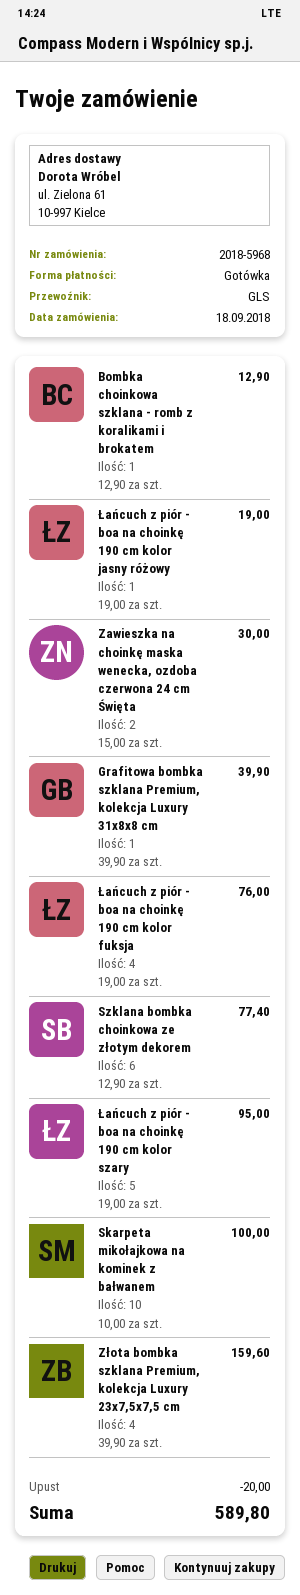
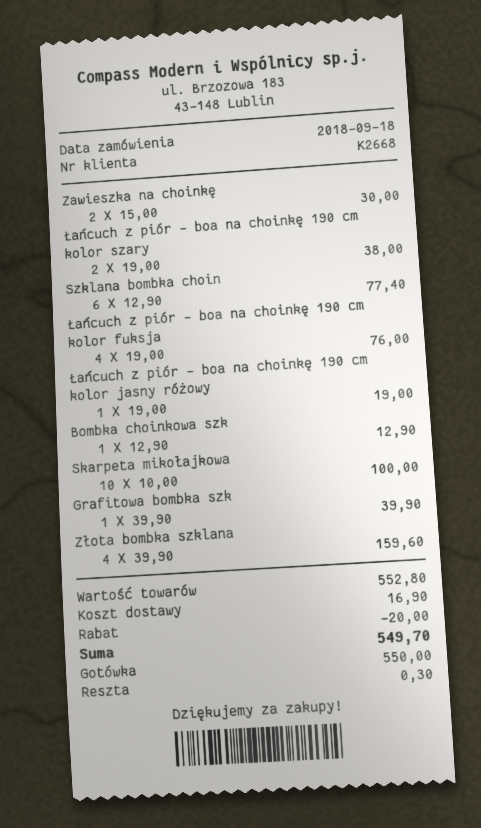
Łańcuch z piór - boa na choinkę 190 cm kolor szary: 5 x 19.00 = 95.00 -> 2 x 19.00 = 38.00
shipping: none -> 16.90
total: 589.80 -> 549.70

